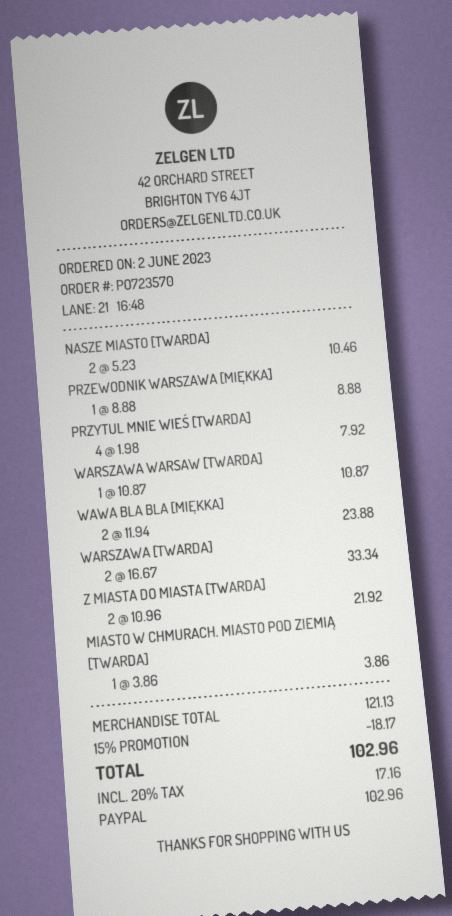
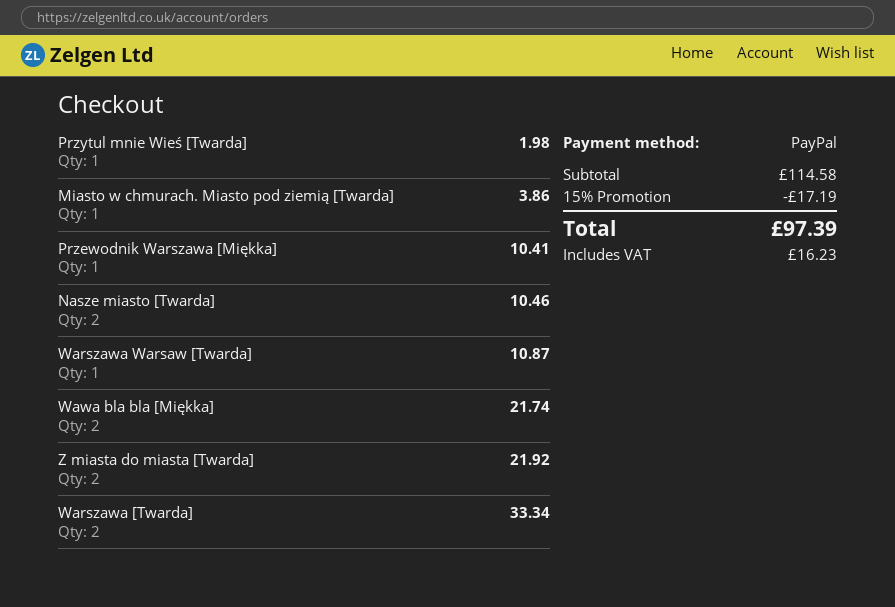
PRZEWODNIK WARSZAWA [MIĘKKA]: 1 for 8.88 -> 1 for 10.41
PRZYTUL MNIE WIEŚ [TWARDA]: 4 for 7.92 -> 1 for 1.98
WAWA BLA BLA [MIĘKKA]: 2 for 23.88 -> 2 for 21.74
subtotal: 121.13 -> 114.58
discount: 15% = 18.17 -> 15% = 17.19
tax: 17.16 -> 16.23
total: 102.96 -> 97.39

